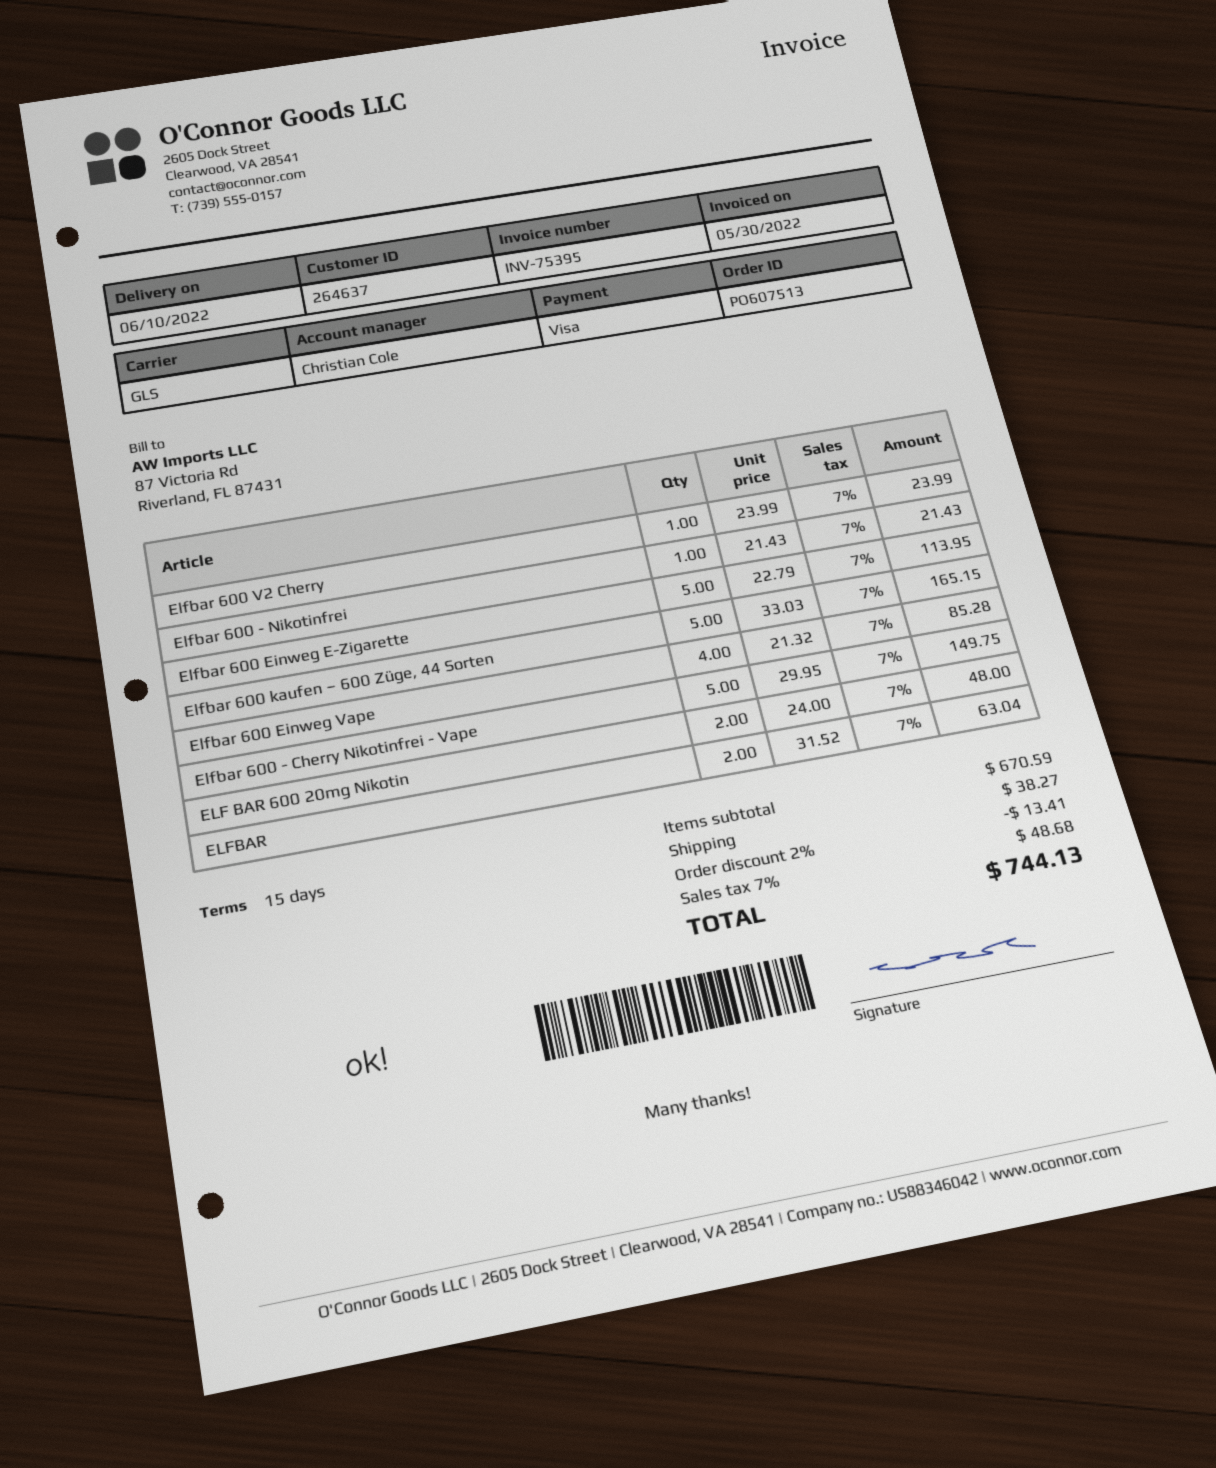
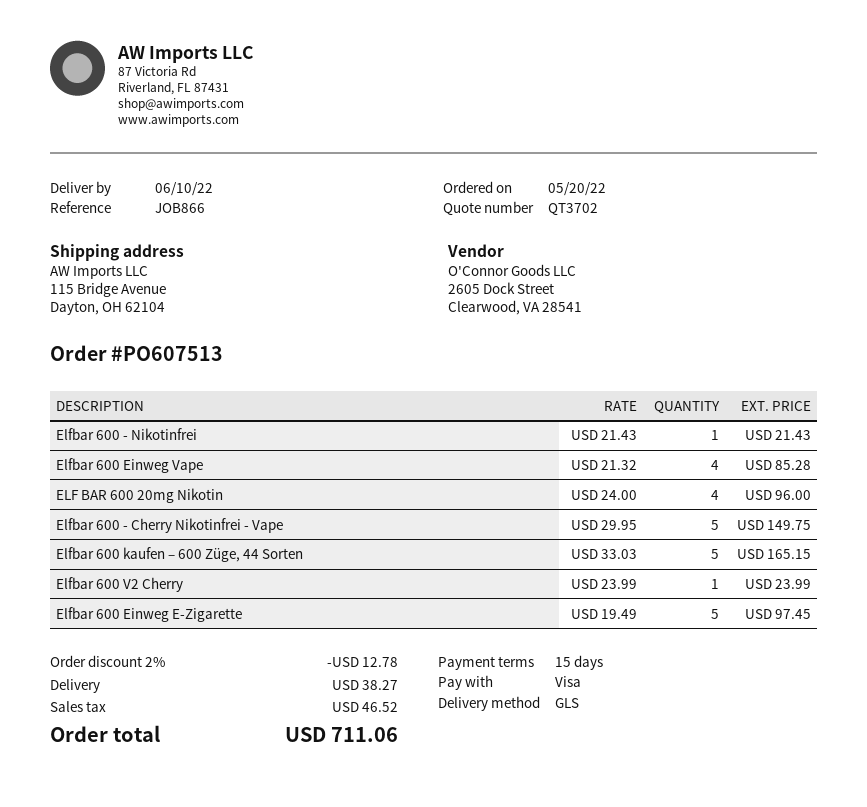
Elfbar 600 Einweg E-Zigarette: 5 x 22.79 = 113.95 -> 5 x 19.49 = 97.45
ELF BAR 600 20mg Nikotin: 2 x 24.00 = 48.00 -> 4 x 24.00 = 96.00
ELFBAR: 2 x 31.52 = 63.04 -> none
discount: 2% = 13.41 -> 2% = 12.78
tax: 48.68 -> 46.52
total: 744.13 -> 711.06

